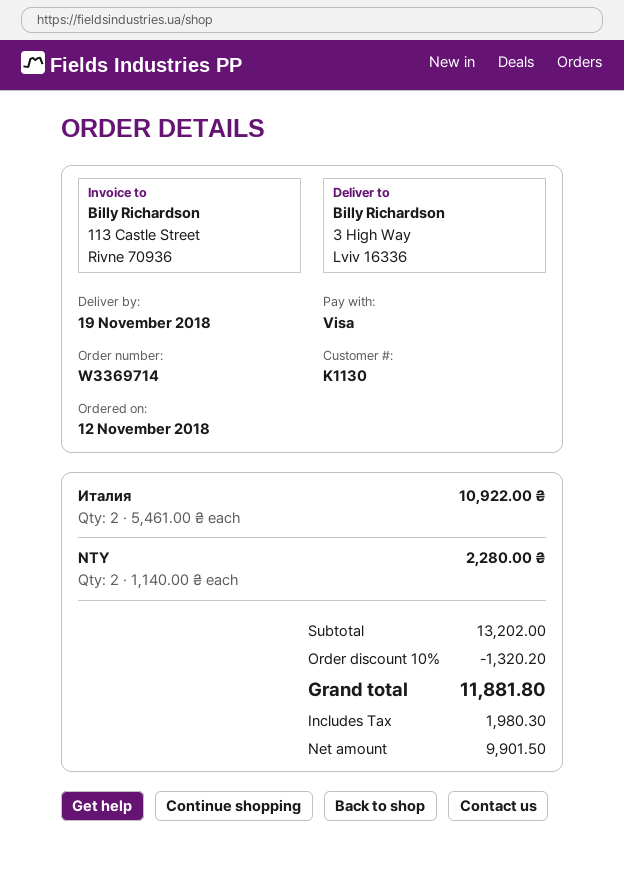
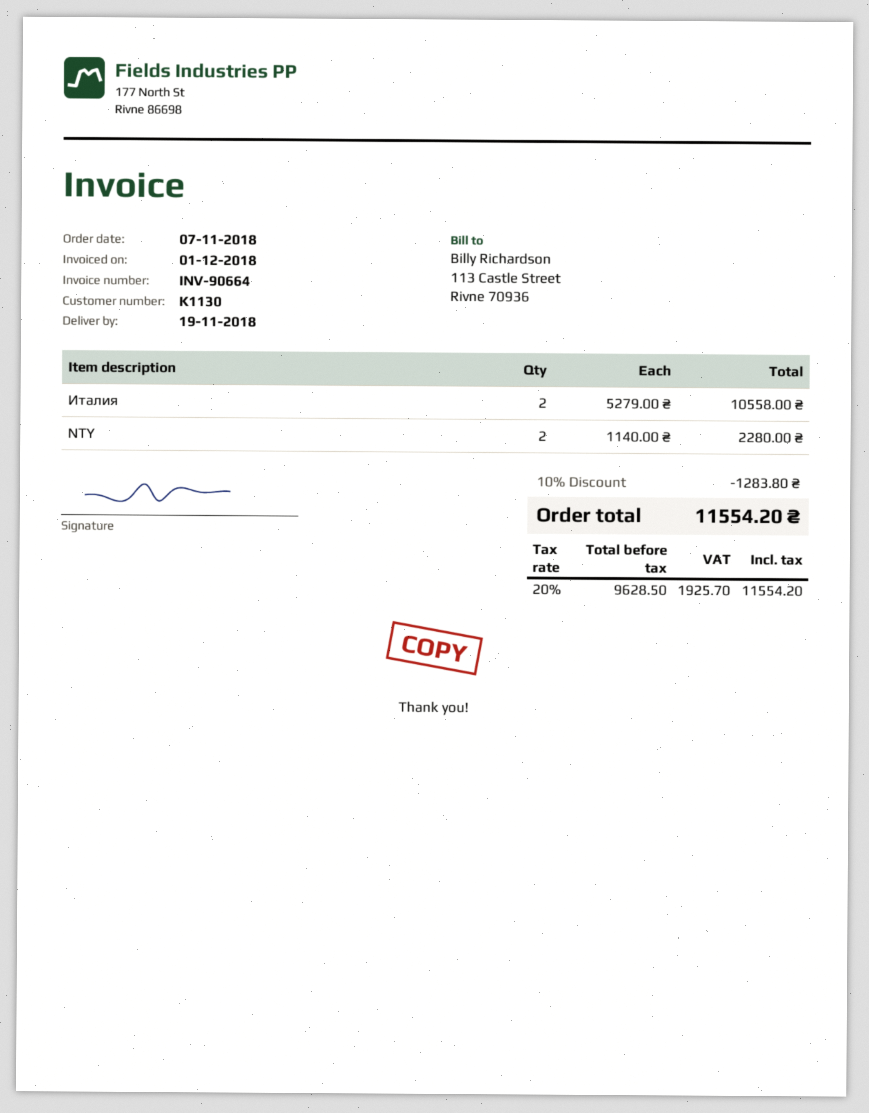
order date: 2018-11-12 -> 2018-11-07
Италия: 2 x 5461.00 = 10922.00 -> 2 x 5279.00 = 10558.00
discount: 10% = 1320.20 -> 10% = 1283.80
net: 9901.50 -> 9628.50
tax: 1980.30 -> 1925.70
total: 11881.80 -> 11554.20

